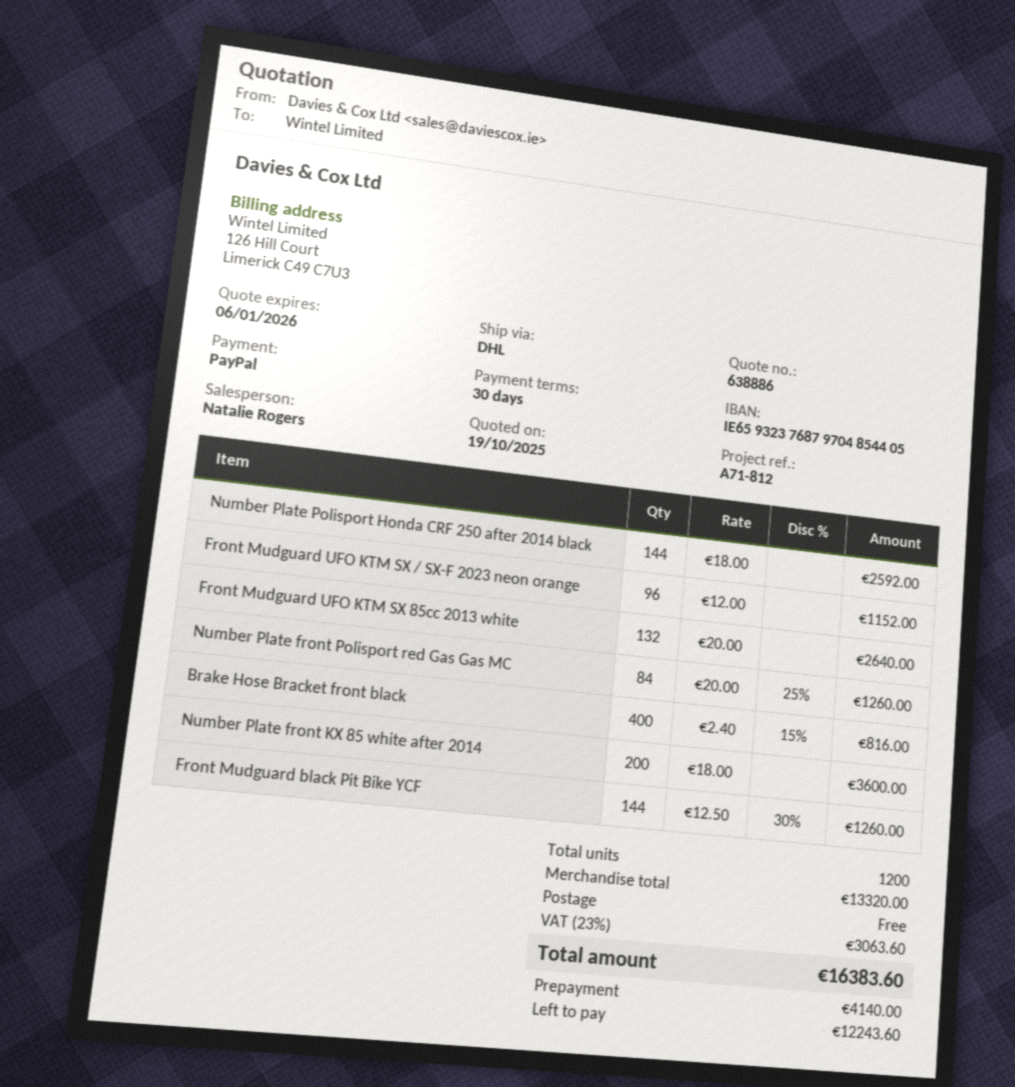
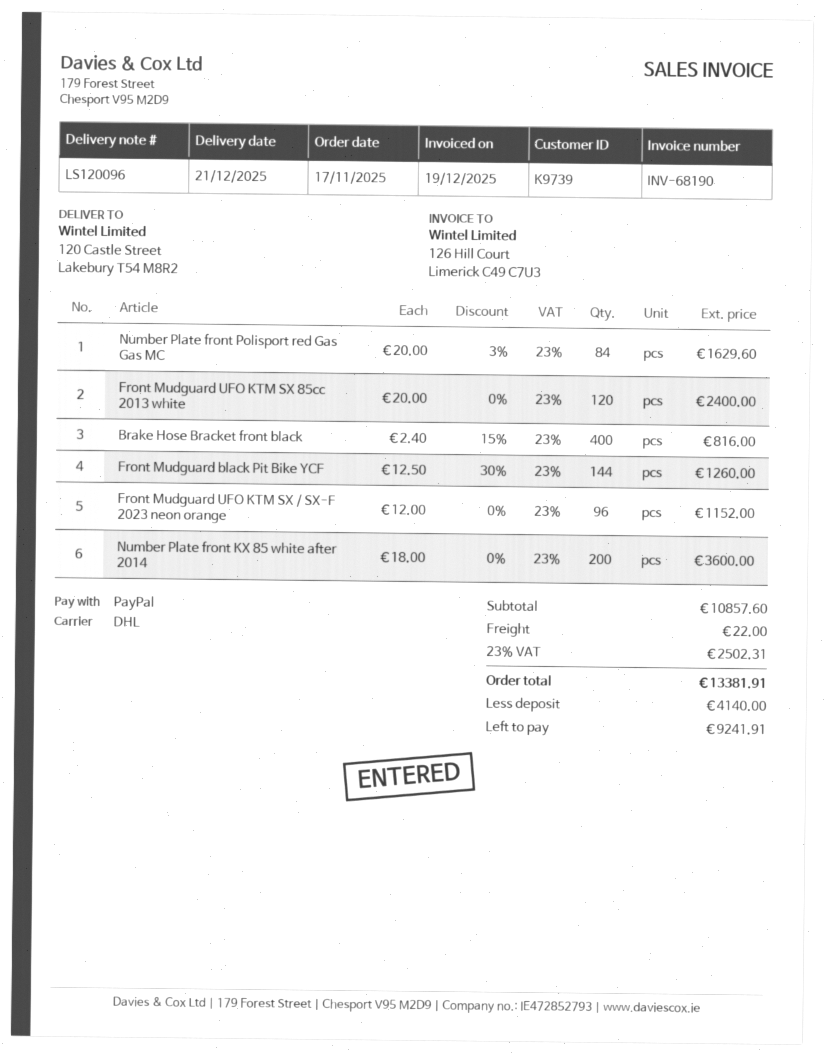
Number Plate Polisport Honda CRF 250 after 2014 black: 144 x 18.00 = 2592.00 -> none
Front Mudguard UFO KTM SX 85cc 2013 white: 132 x 20.00 = 2640.00 -> 120 x 20.00 = 2400.00
Number Plate front Polisport red Gas Gas MC: 84 x 20.00 - 25% = 1260.00 -> 84 x 20.00 - 3% = 1629.60
subtotal: 13320.00 -> 10857.60
shipping: 0.00 -> 22.00
tax: 23% = 3063.60 -> 23% = 2502.31
total: 16383.60 -> 13381.91
balance: 12243.60 -> 9241.91

